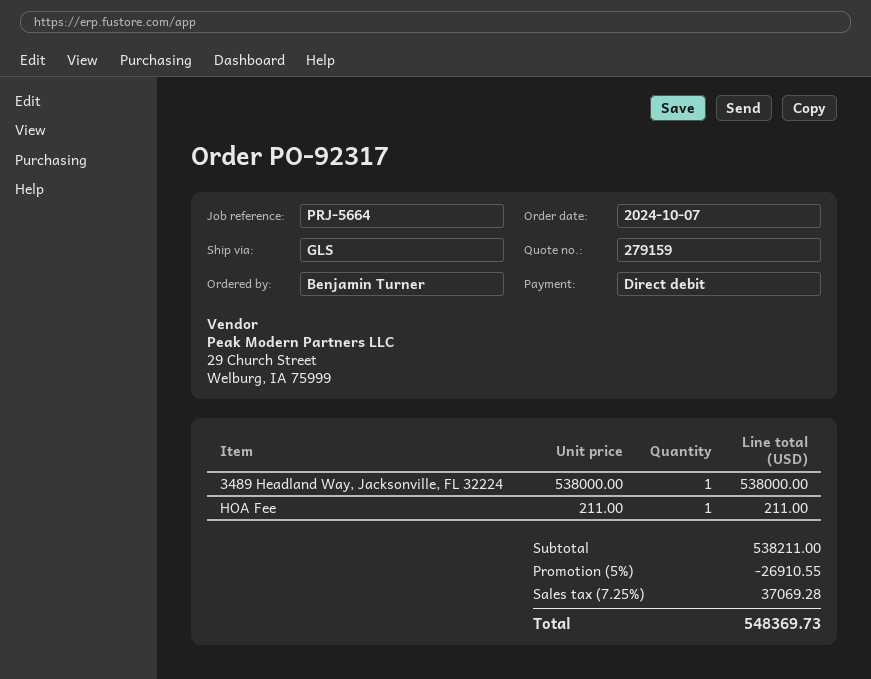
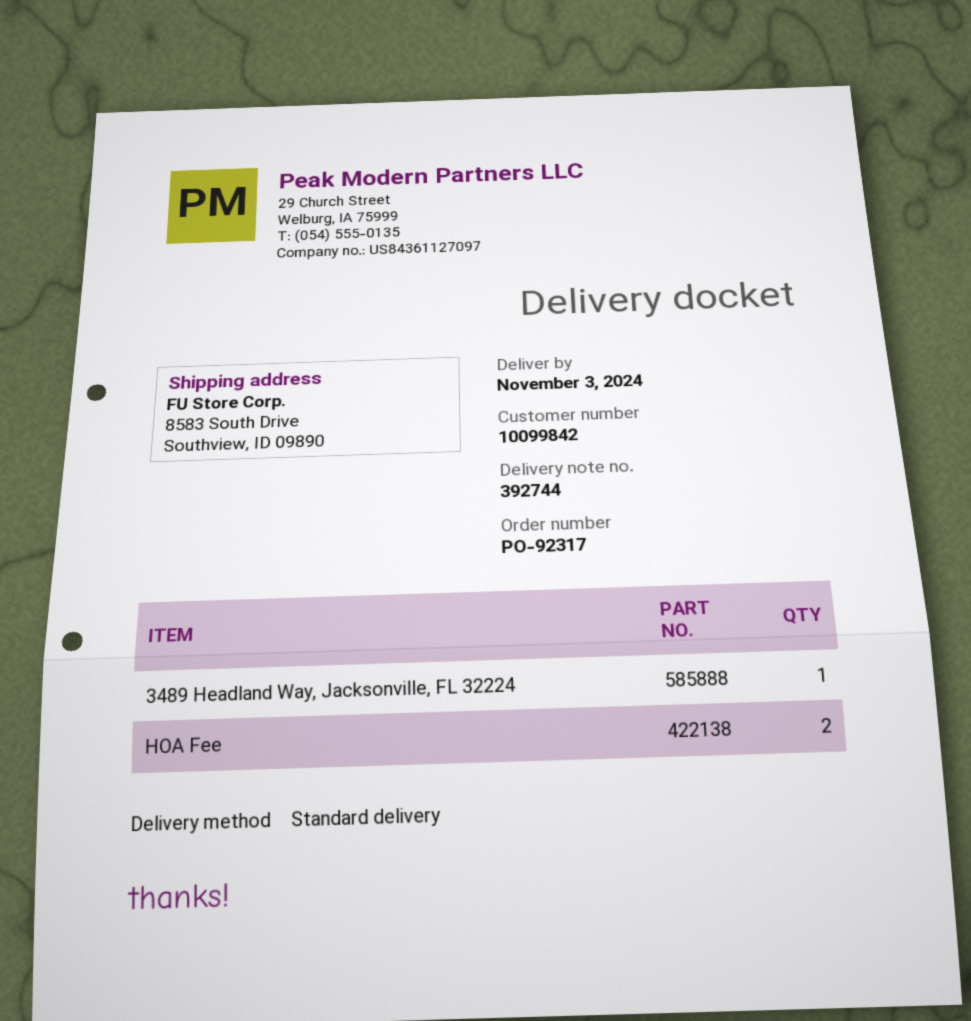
shipping method: GLS -> standard
HOA Fee: 1 -> 2

